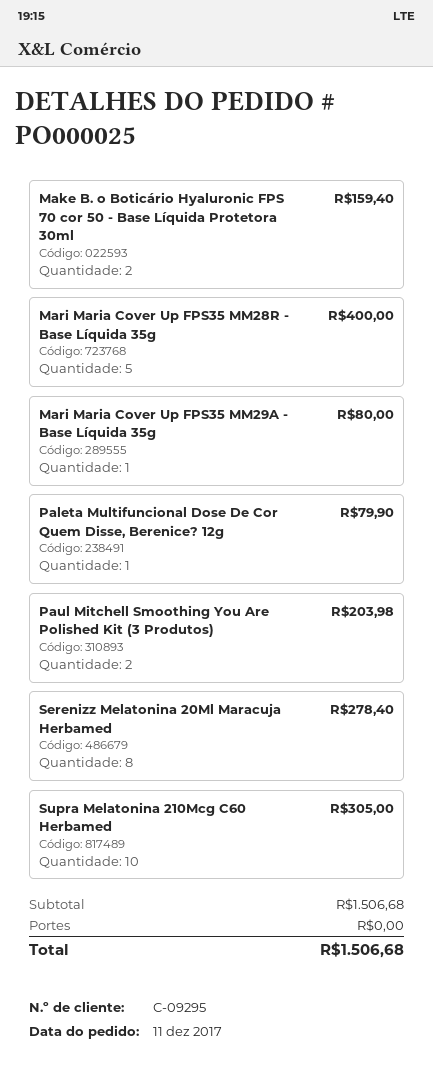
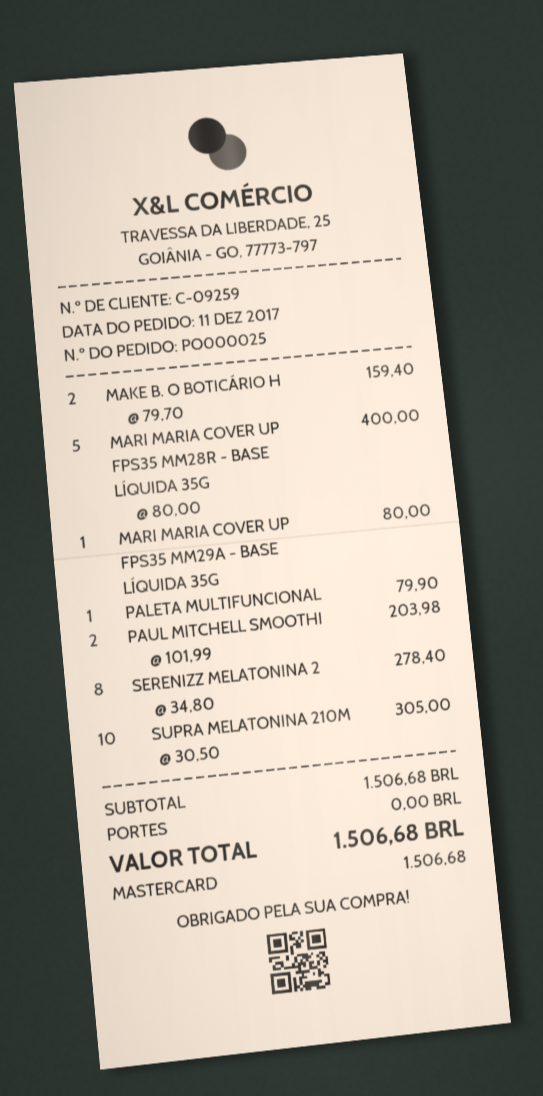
customer number: C-09295 -> C-09259

